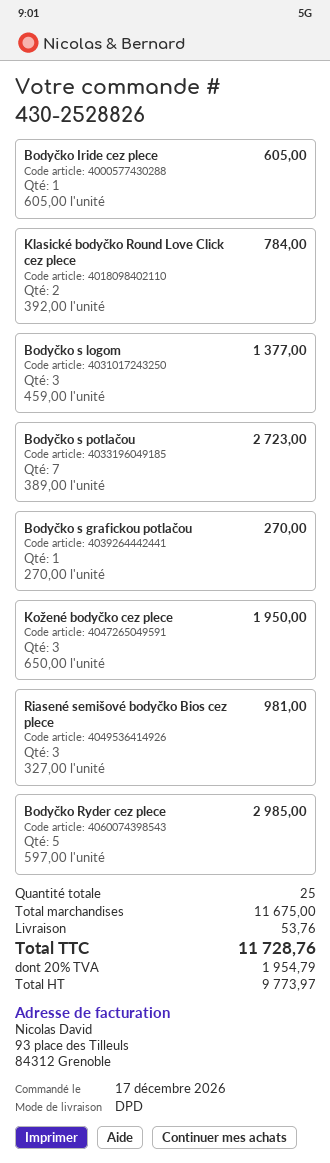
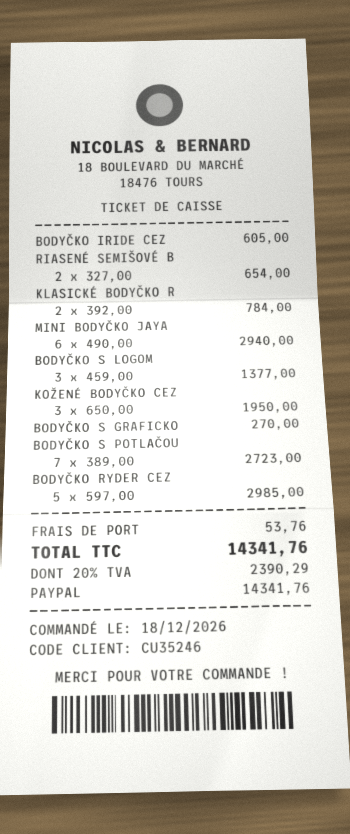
order date: 2026-12-17 -> 2026-12-18
Riasené semišové bodyčko Bios cez plece: 3 x 327.00 = 981.00 -> 2 x 327.00 = 654.00
MINI BODYČKO JAYA: none -> 6 x 490.00 = 2940.00
tax: 20% = 1954.79 -> 20% = 2390.29
total: 11728.76 -> 14341.76

